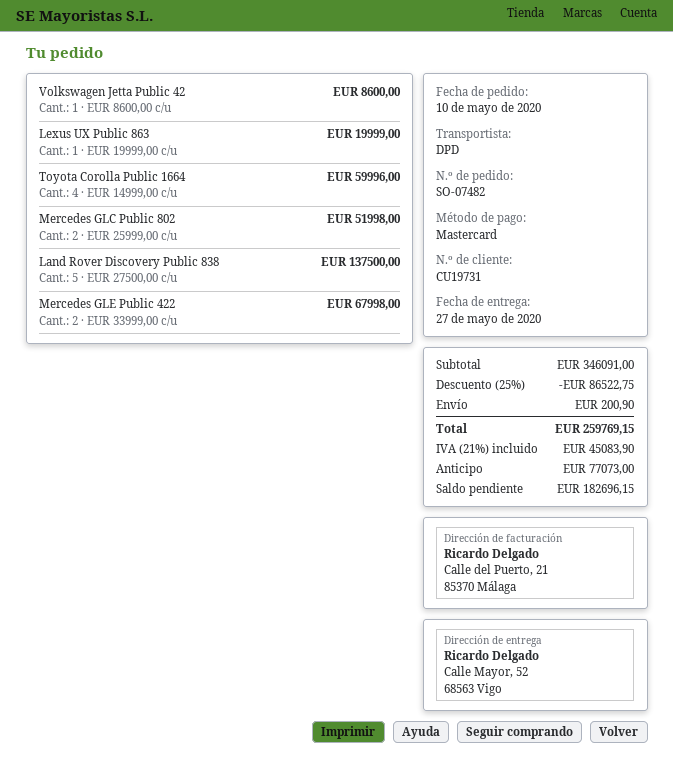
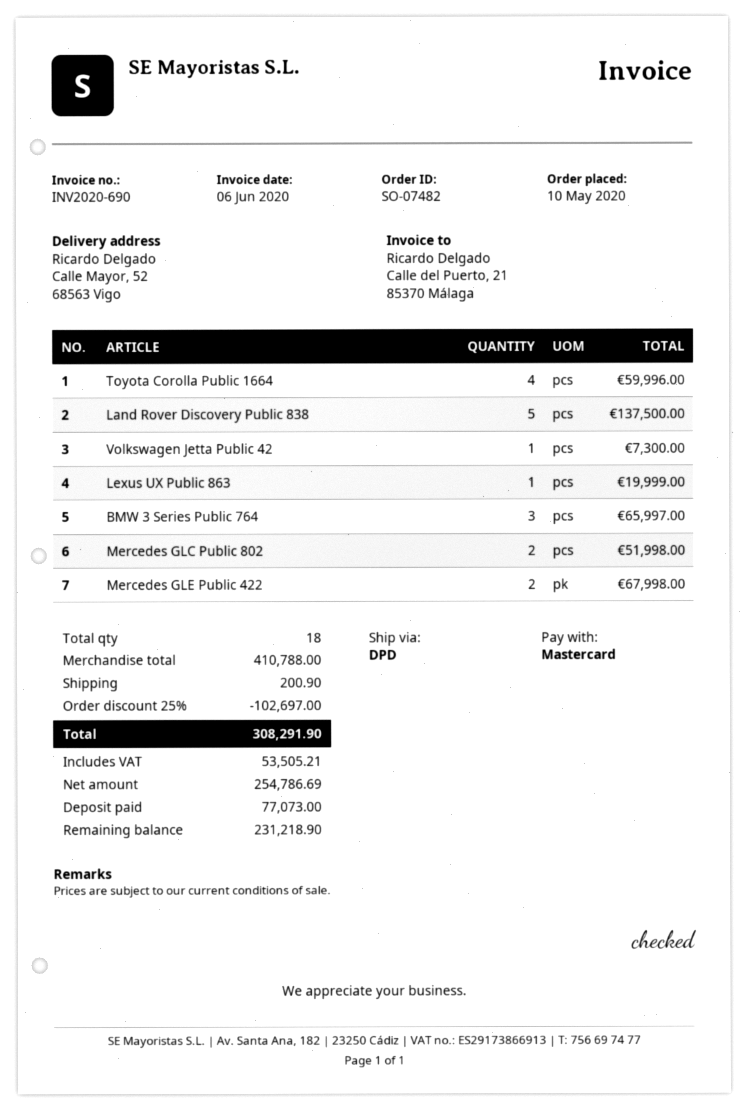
Volkswagen Jetta Public 42: 1 for 8600.00 -> 1 for 7300.00
BMW 3 Series Public 764: none -> 3 for 65997.00
subtotal: 346091.00 -> 410788.00
discount: 25% = 86522.75 -> 25% = 102697.00
tax: 45083.90 -> 53505.21
total: 259769.15 -> 308291.90
balance: 182696.15 -> 231218.90

